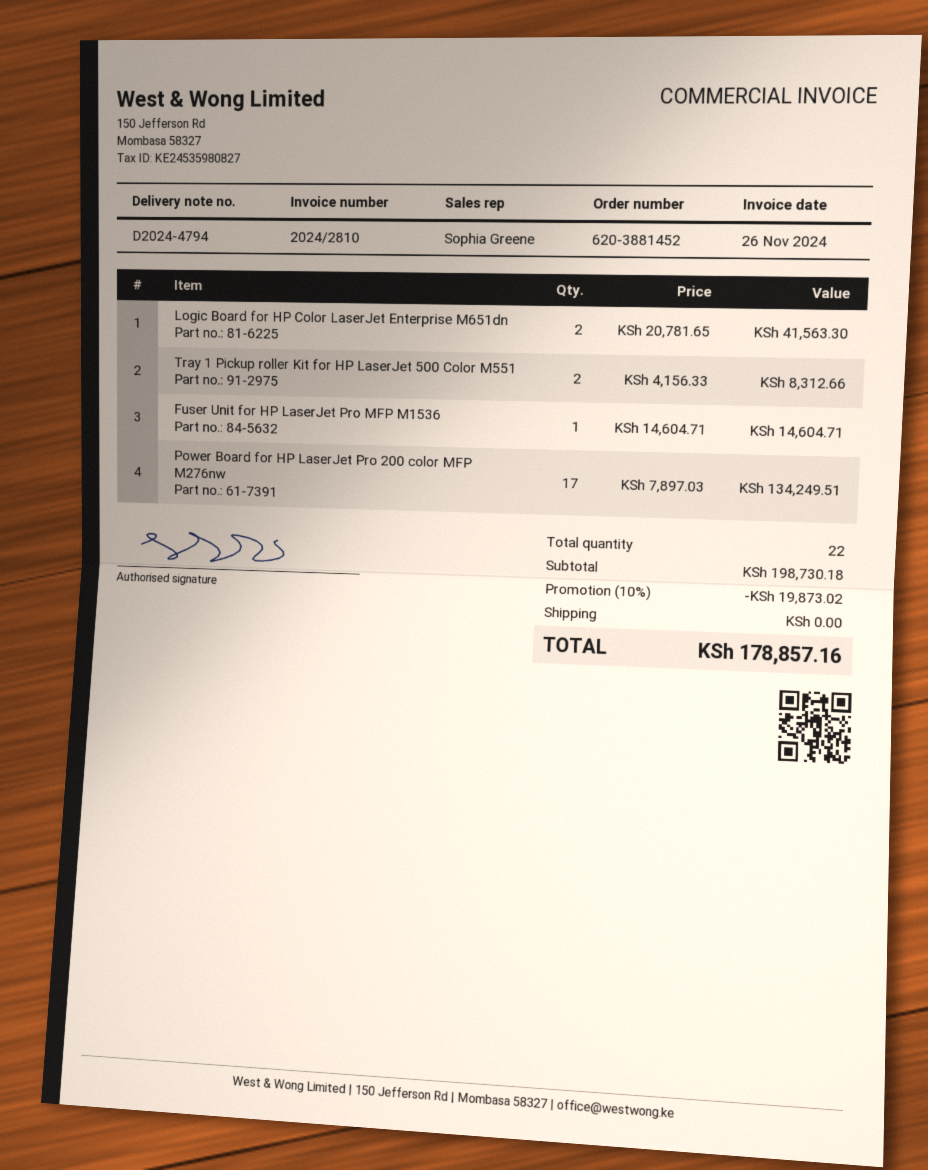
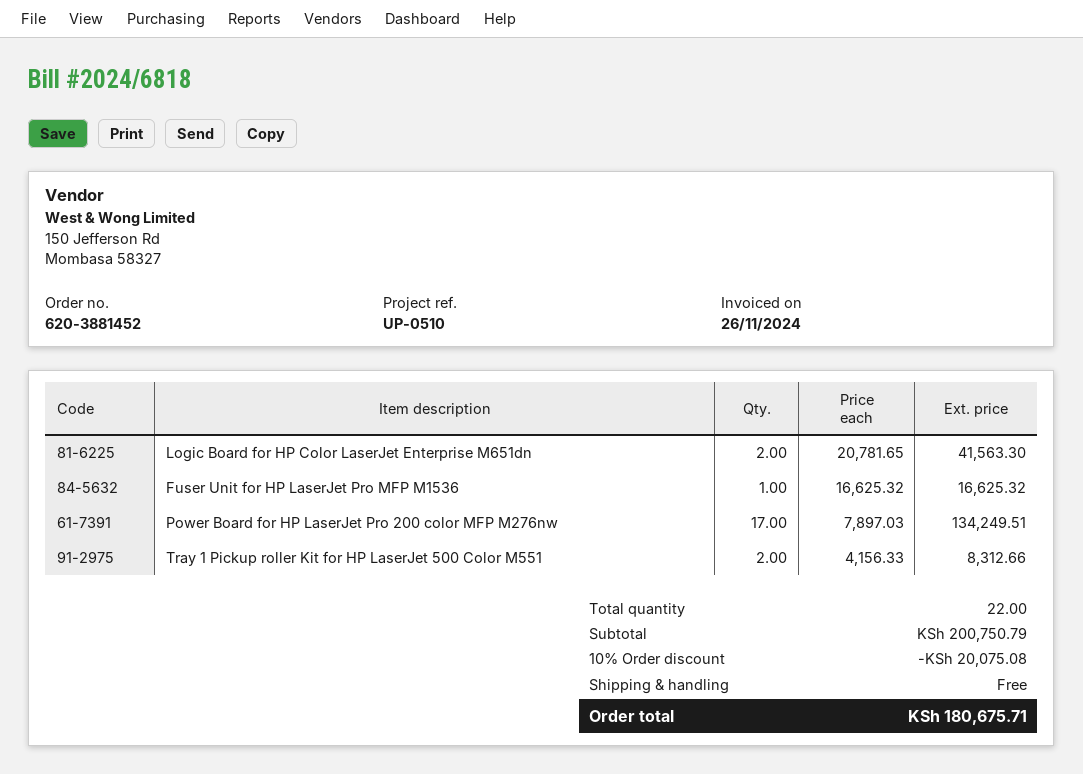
invoice number: 2024/2810 -> 2024/6818
Fuser Unit for HP LaserJet Pro MFP M1536: 1 x 14604.71 = 14604.71 -> 1 x 16625.32 = 16625.32
subtotal: 198730.18 -> 200750.79
discount: 10% = 19873.02 -> 10% = 20075.08
total: 178857.16 -> 180675.71

